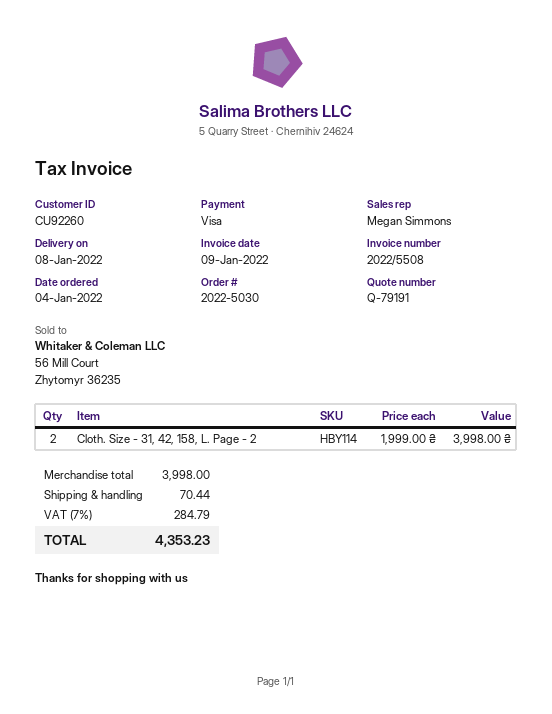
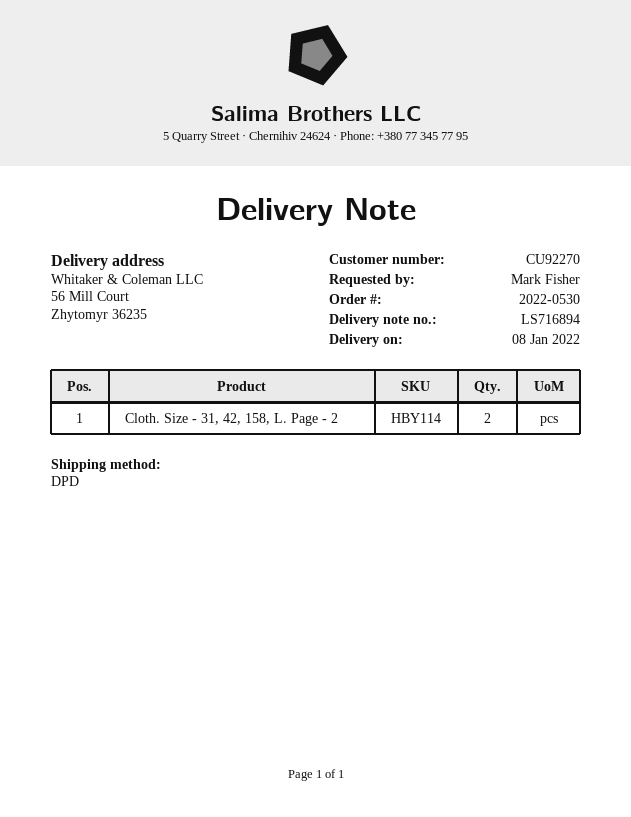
order number: 2022-5030 -> 2022-0530
customer number: CU92260 -> CU92270

